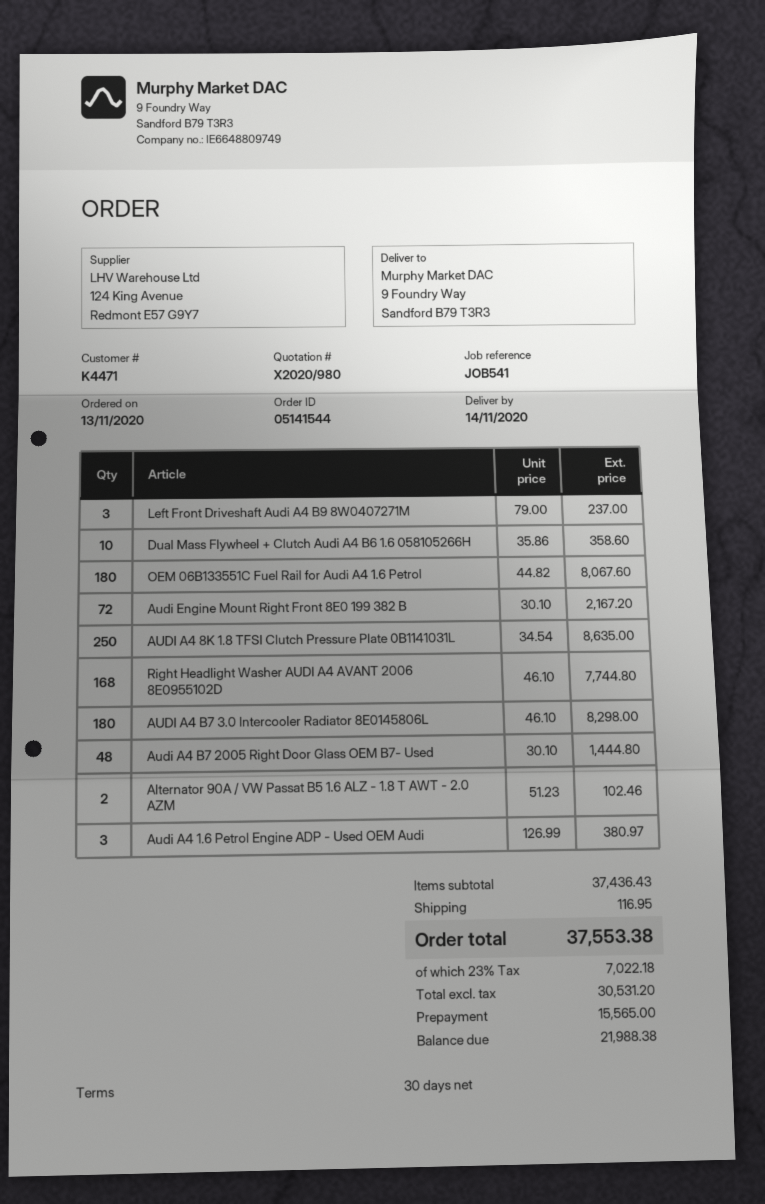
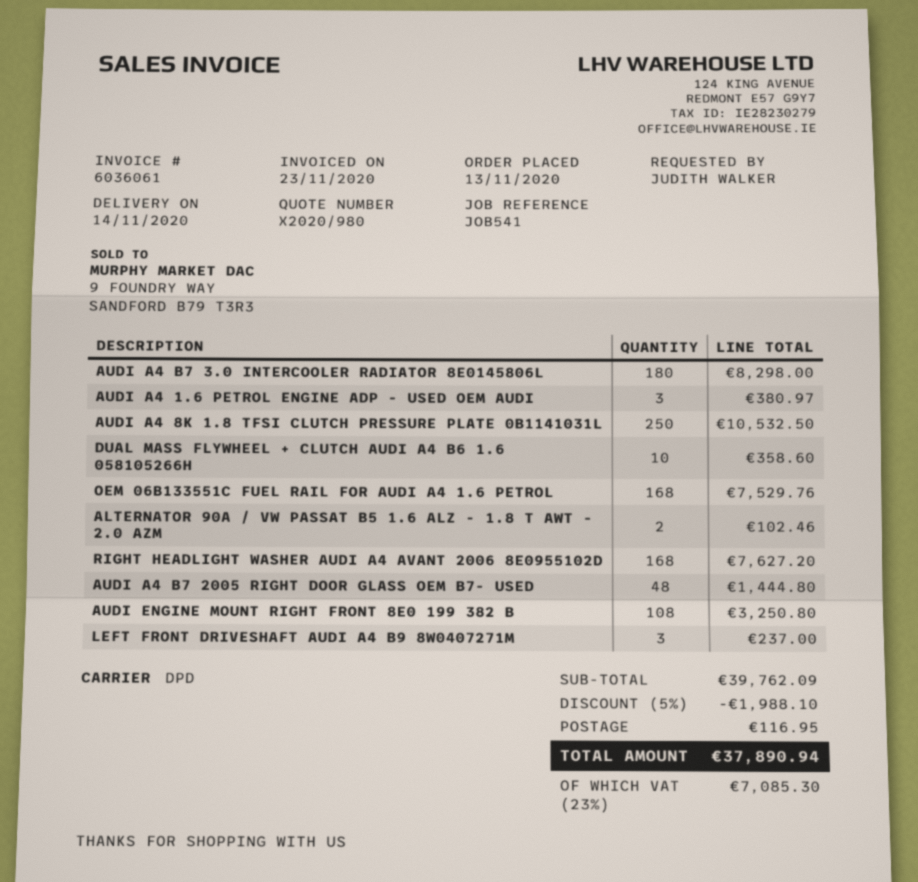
OEM 06B133551C Fuel Rail for Audi A4 1.6 Petrol: 180 for 8067.60 -> 168 for 7529.76
Audi Engine Mount Right Front 8E0 199 382 B: 72 for 2167.20 -> 108 for 3250.80
AUDI A4 8K 1.8 TFSI Clutch Pressure Plate 0B1141031L: 250 for 8635.00 -> 250 for 10532.50
Right Headlight Washer AUDI A4 AVANT 2006 8E0955102D: 168 for 7744.80 -> 168 for 7627.20
subtotal: 37436.43 -> 39762.09
discount: none -> 5% = 1988.10
tax: 23% = 7022.18 -> 23% = 7085.30
total: 37553.38 -> 37890.94

